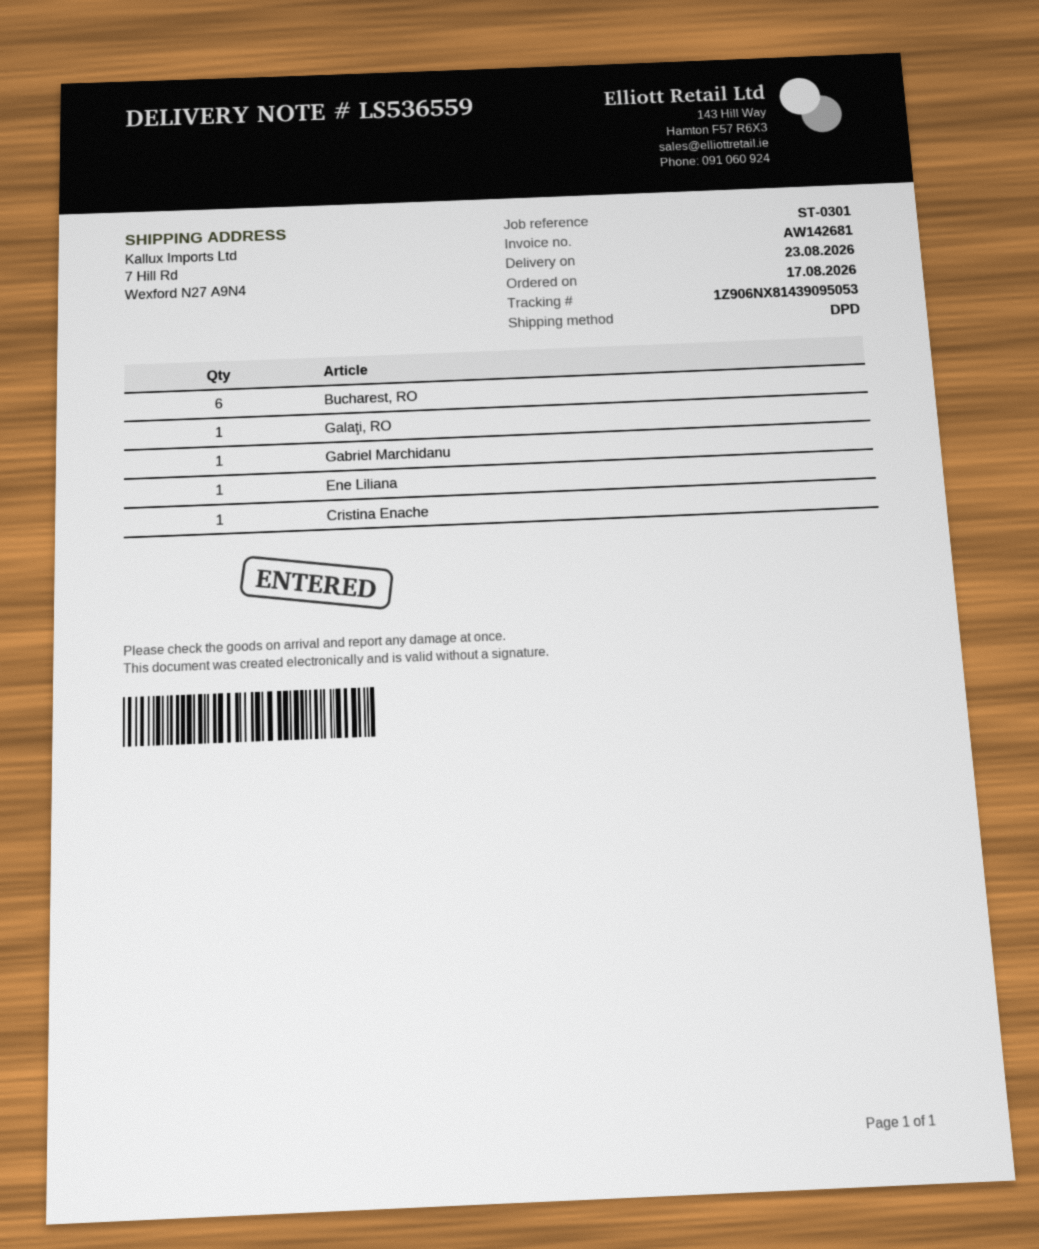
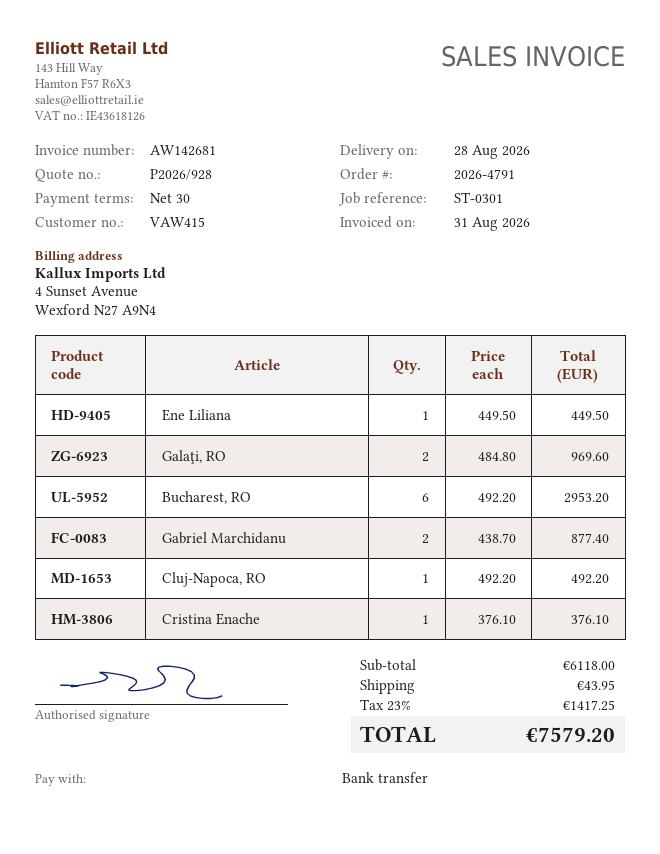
delivery date: 2026-08-23 -> 2026-08-28
Galaţi, RO: 1 -> 2
Gabriel Marchidanu: 1 -> 2
Cluj-Napoca, RO: none -> 1

